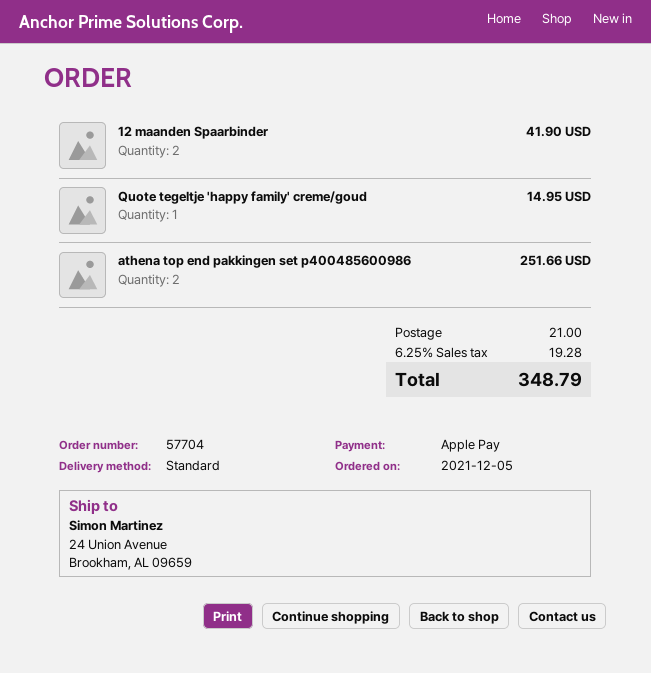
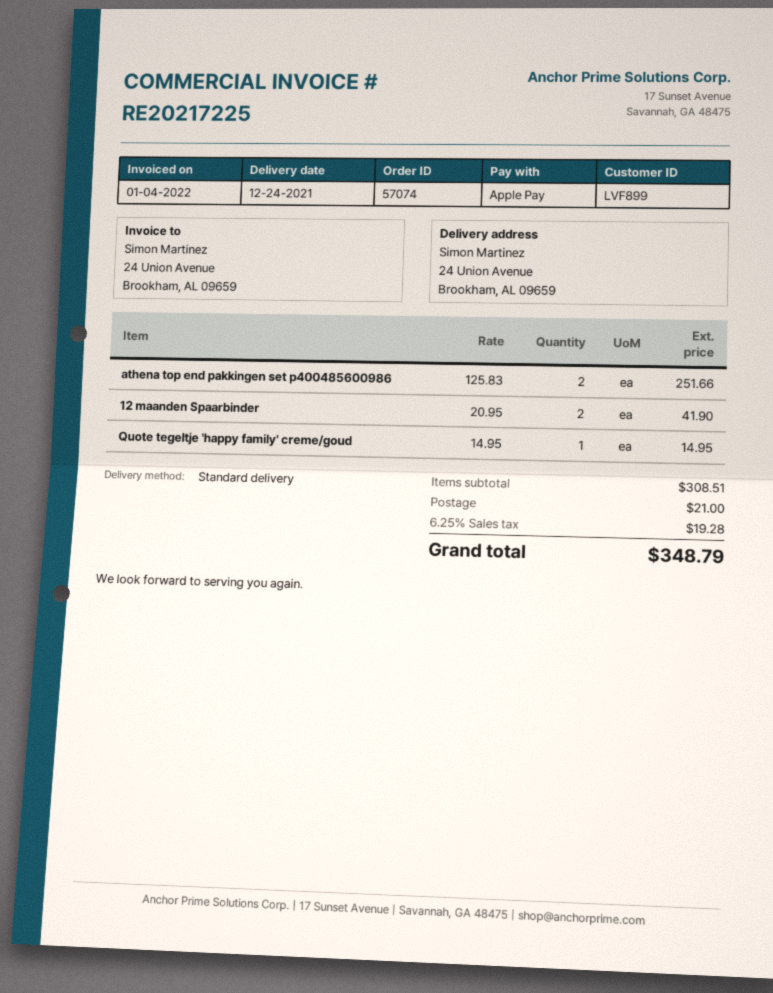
order number: 57704 -> 57074

